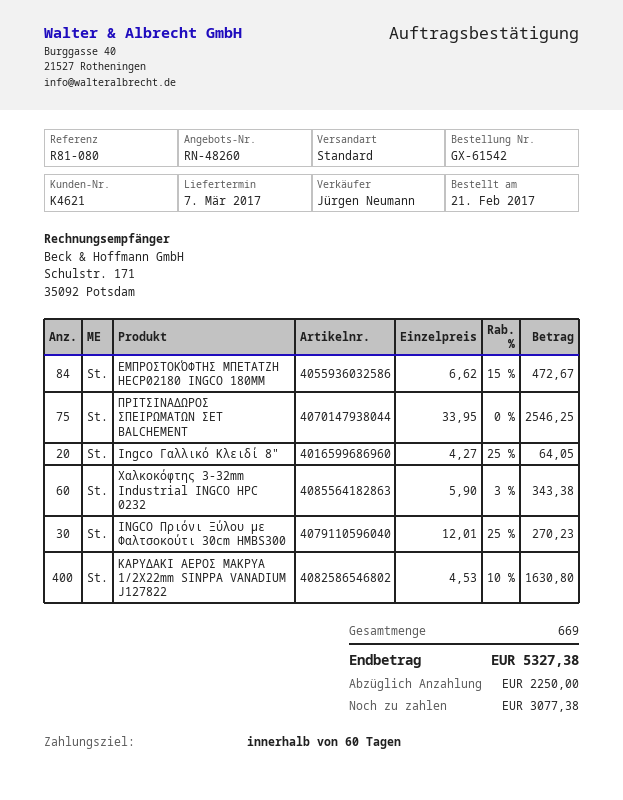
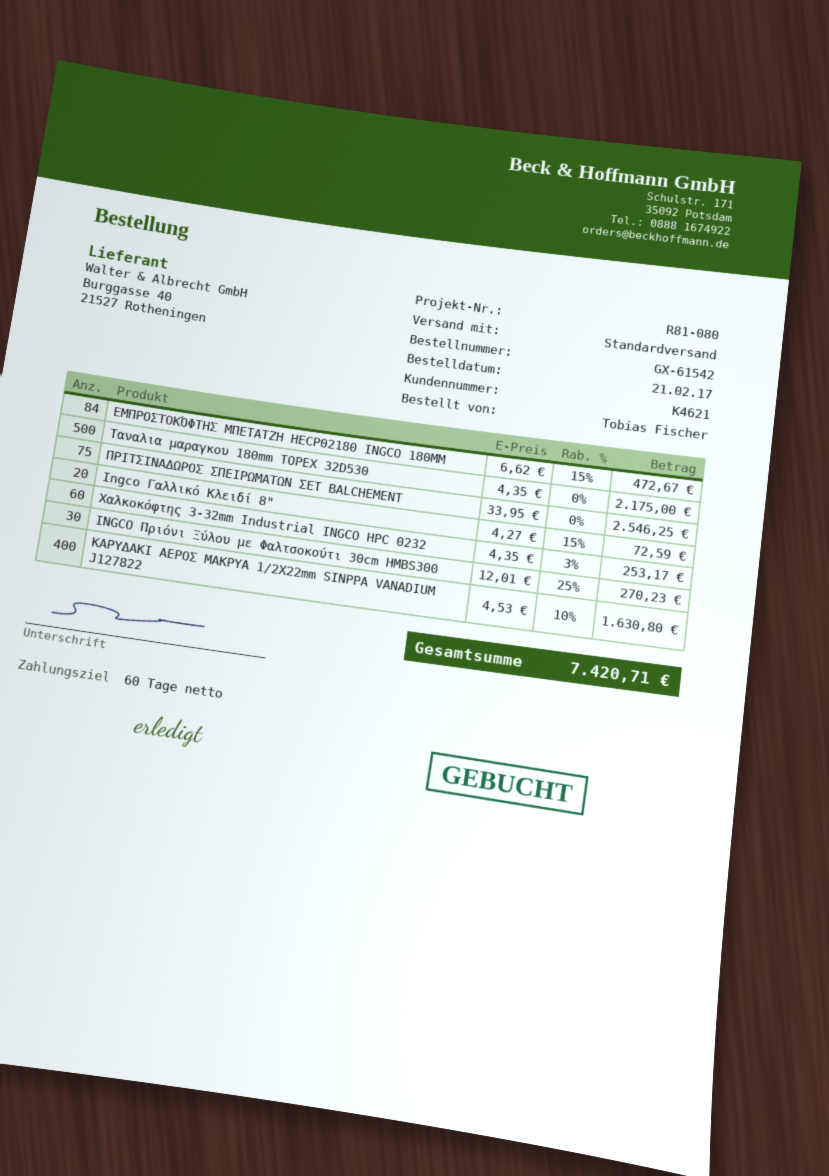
Ingco Γαλλικό Κλειδί 8": 20 x 4.27 - 25% = 64.05 -> 20 x 4.27 - 15% = 72.59
Χαλκοκόφτης 3-32mm Industrial INGCO HPC 0232: 60 x 5.90 - 3% = 343.38 -> 60 x 4.35 - 3% = 253.17
Ταναλια μαραγκου 180mm TOPEX 32D530: none -> 500 x 4.35 = 2175.00
total: 5327.38 -> 7420.71

